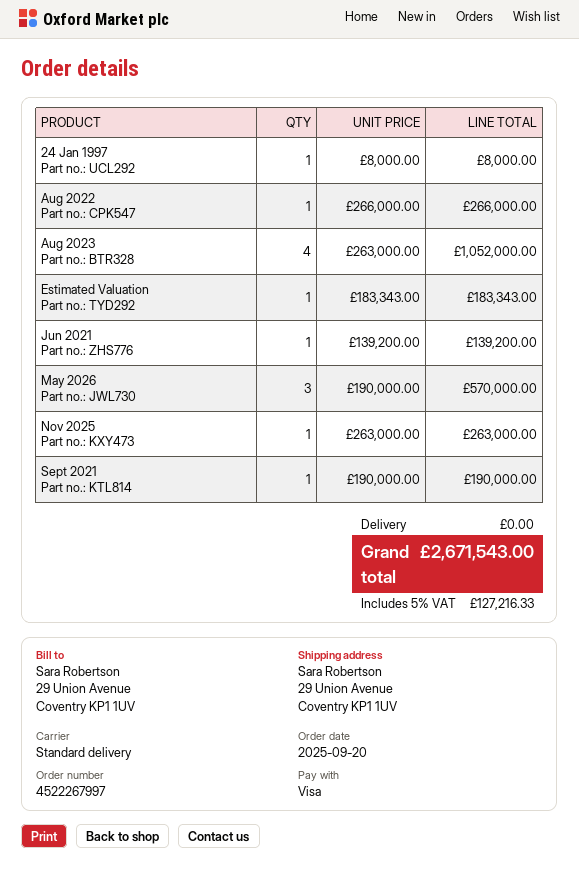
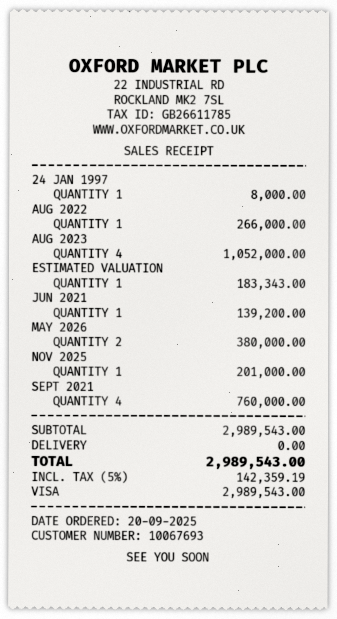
May 2026: 3 for 570000.00 -> 2 for 380000.00
Nov 2025: 1 for 263000.00 -> 1 for 201000.00
Sept 2021: 1 for 190000.00 -> 4 for 760000.00
tax: 5% = 127216.33 -> 5% = 142359.19
total: 2671543.00 -> 2989543.00

